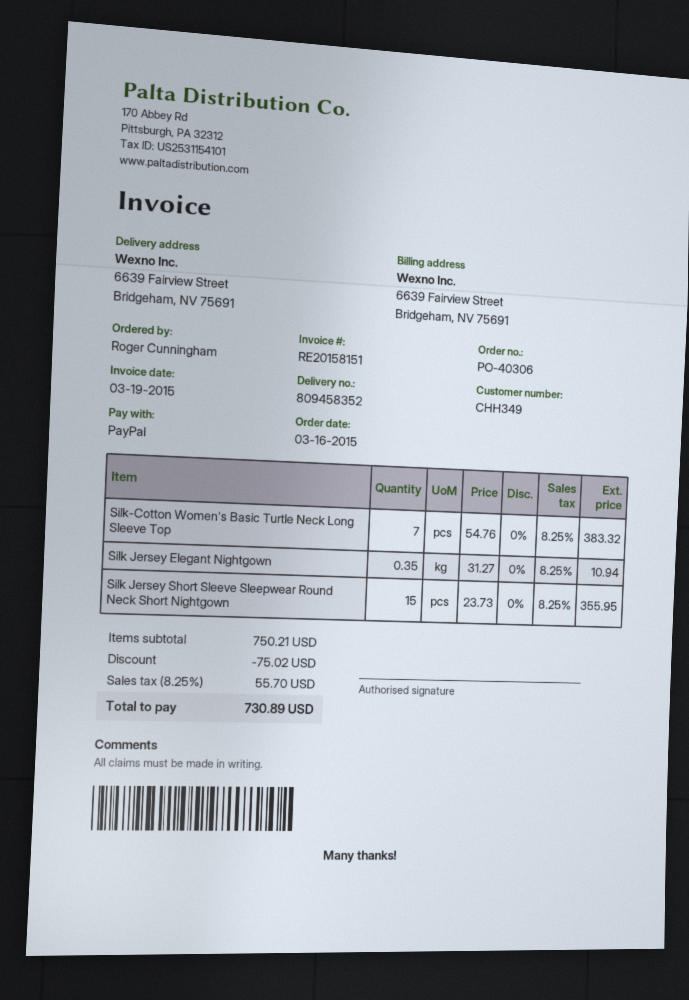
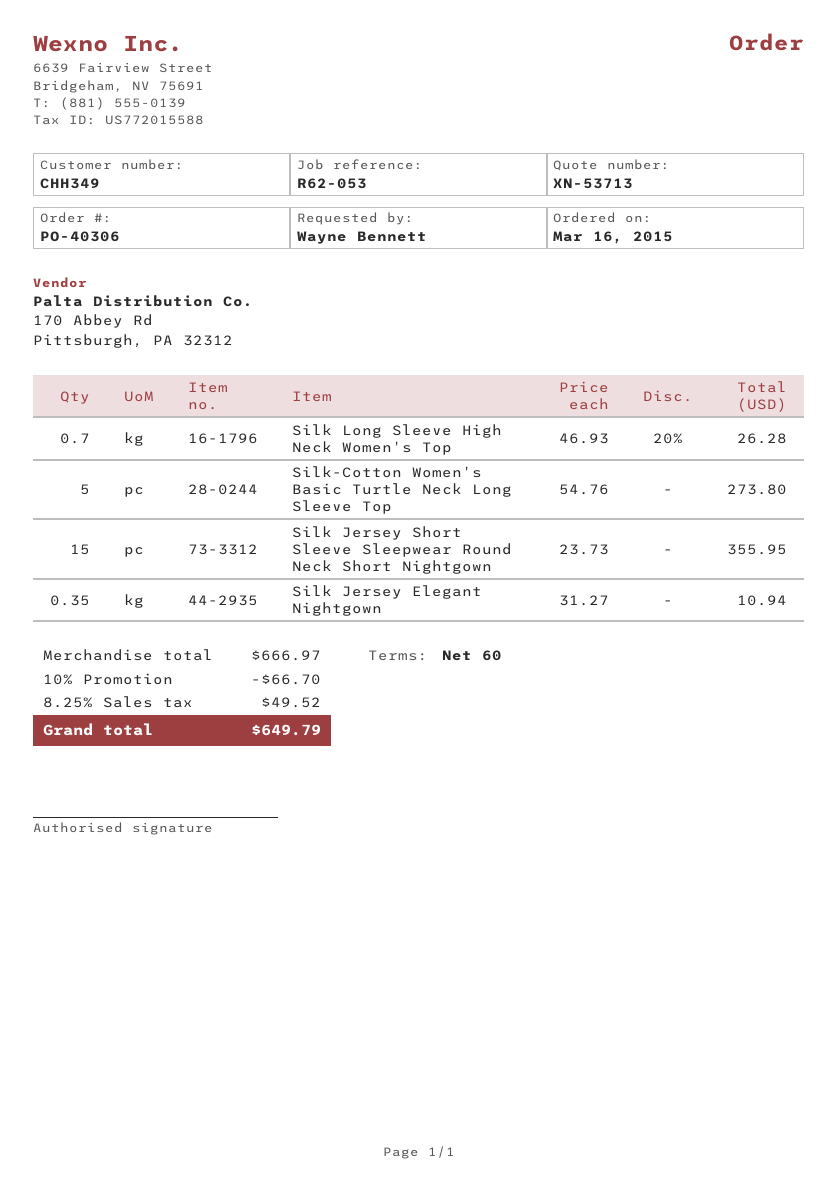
ordered by: Roger Cunningham -> Wayne Bennett
Silk-Cotton Women's Basic Turtle Neck Long Sleeve Top: 7 x 54.76 = 383.32 -> 5 x 54.76 = 273.80
Silk Long Sleeve High Neck Women's Top: none -> 0.7 x 46.93 - 20% = 26.28
subtotal: 750.21 -> 666.97
discount: 75.02 -> 66.70
tax: 8.25% = 55.70 -> 8.25% = 49.52
total: 730.89 -> 649.79

